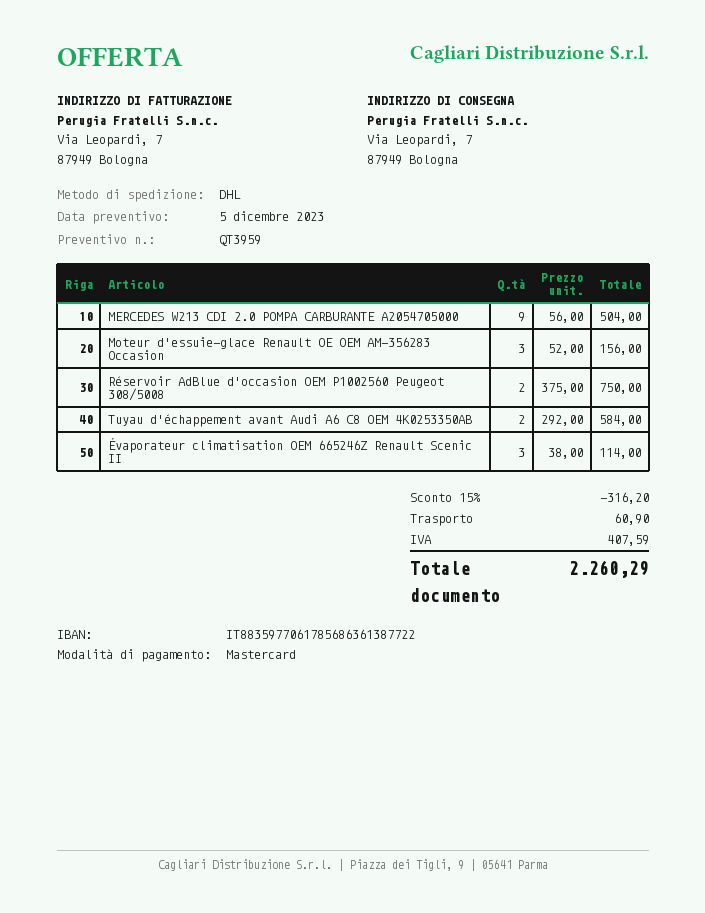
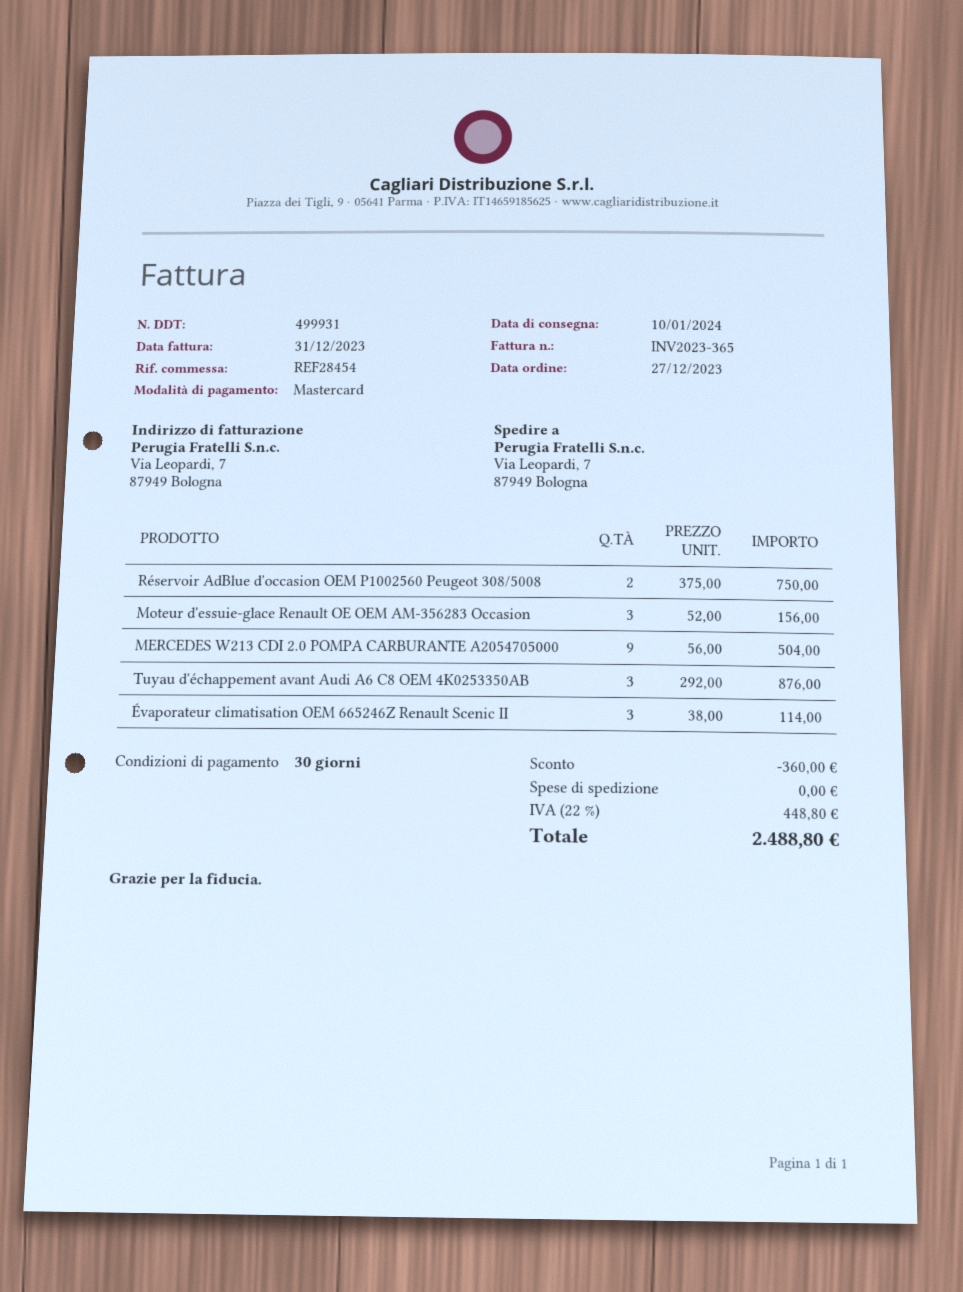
Tuyau d'échappement avant Audi A6 C8 OEM 4K0253350AB: 2 x 292.00 = 584.00 -> 3 x 292.00 = 876.00
discount: 316.20 -> 360.00
shipping: 60.90 -> 0.00
tax: 407.59 -> 448.80
total: 2260.29 -> 2488.80

